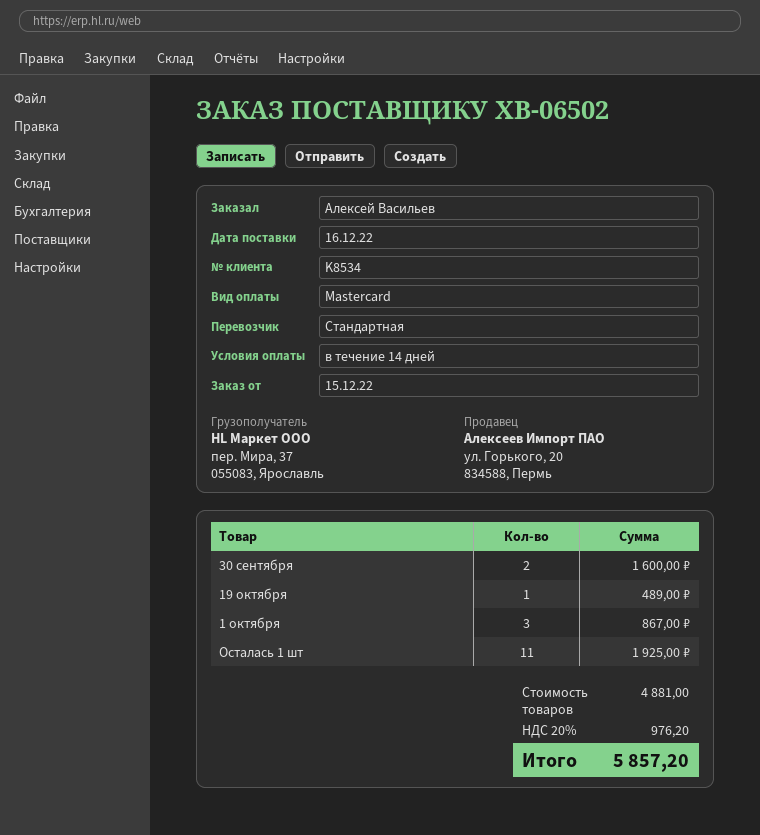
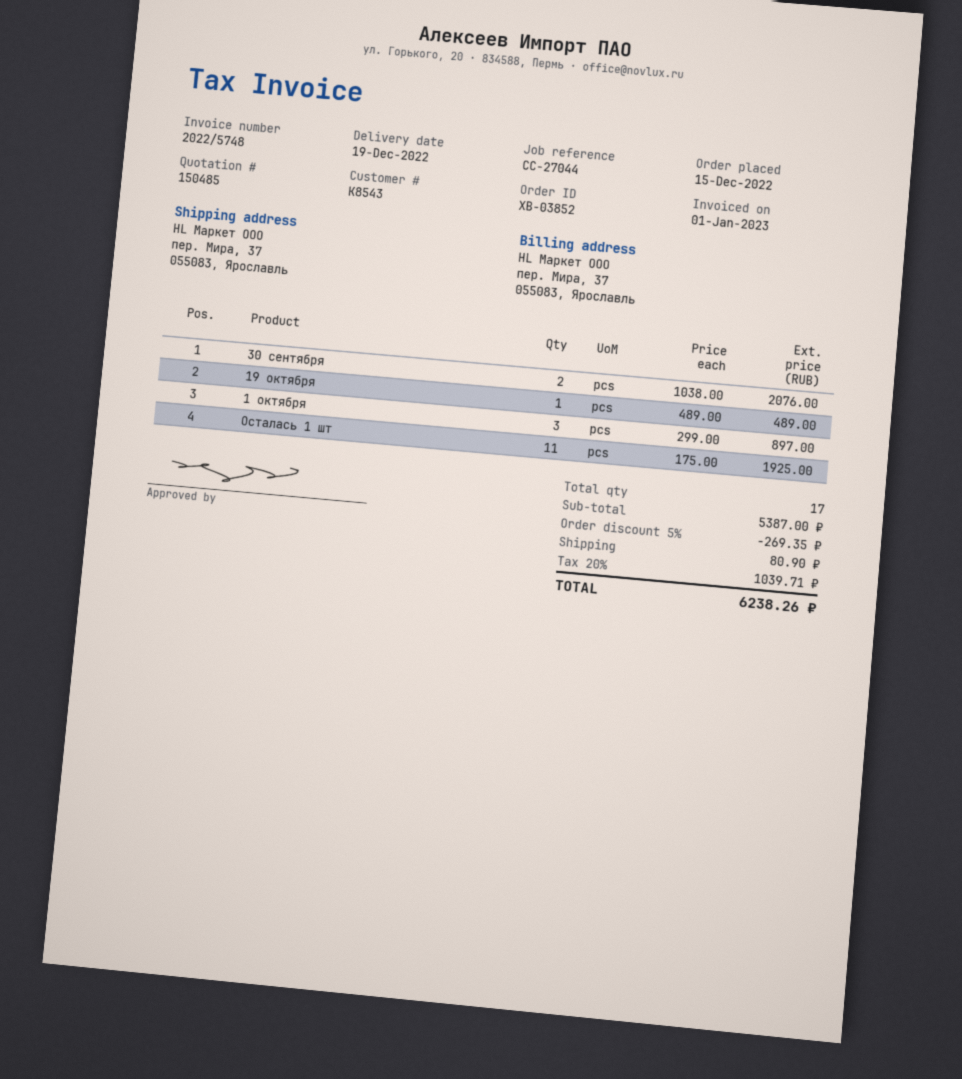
order number: XB-06502 -> XB-03852
delivery date: 2022-12-16 -> 2022-12-19
customer number: K8534 -> K8543
30 сентября: 2 for 1600.00 -> 2 for 2076.00
1 октября: 3 for 867.00 -> 3 for 897.00
subtotal: 4881.00 -> 5387.00
discount: none -> 5% = 269.35
shipping: none -> 80.90
tax: 20% = 976.20 -> 20% = 1039.71
total: 5857.20 -> 6238.26

